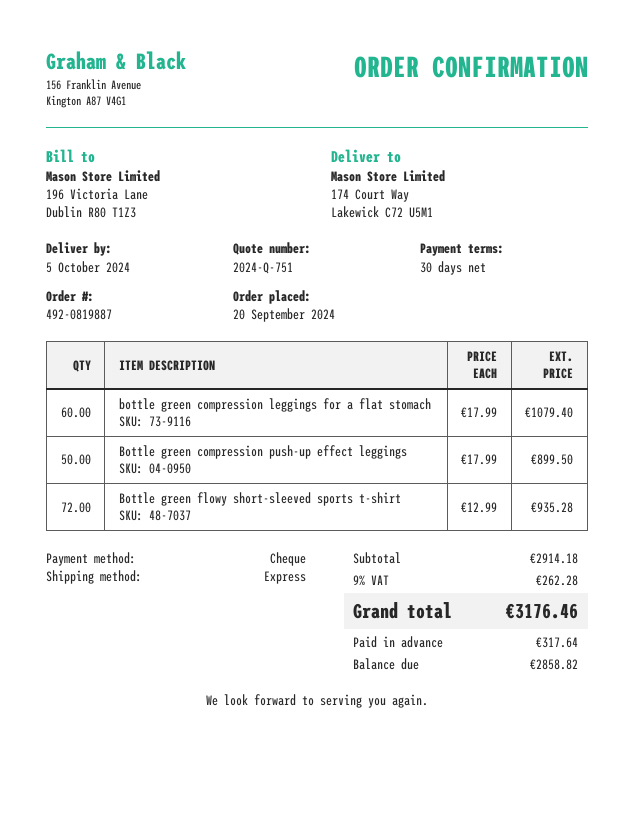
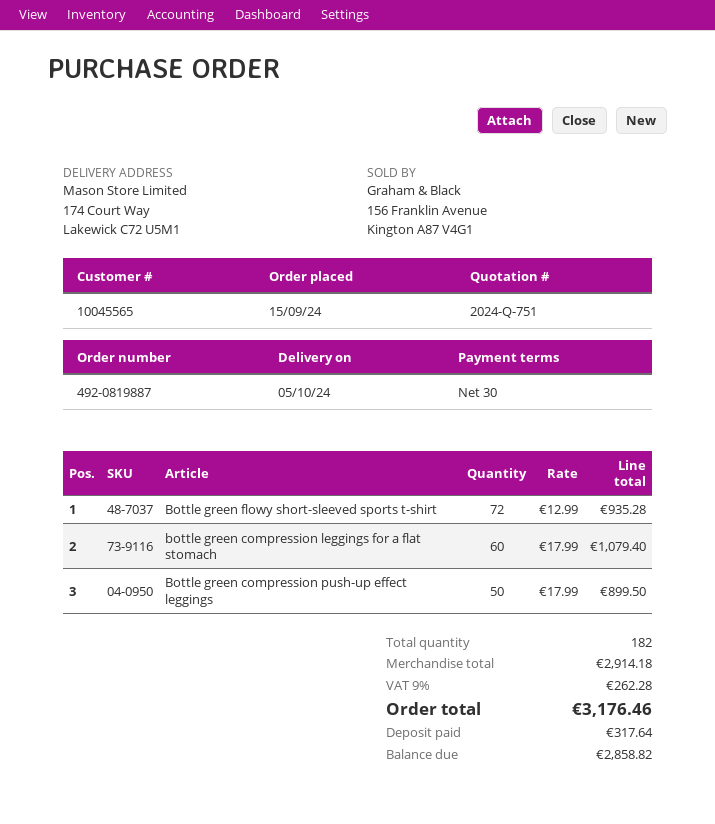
order date: 2024-09-20 -> 2024-09-15

